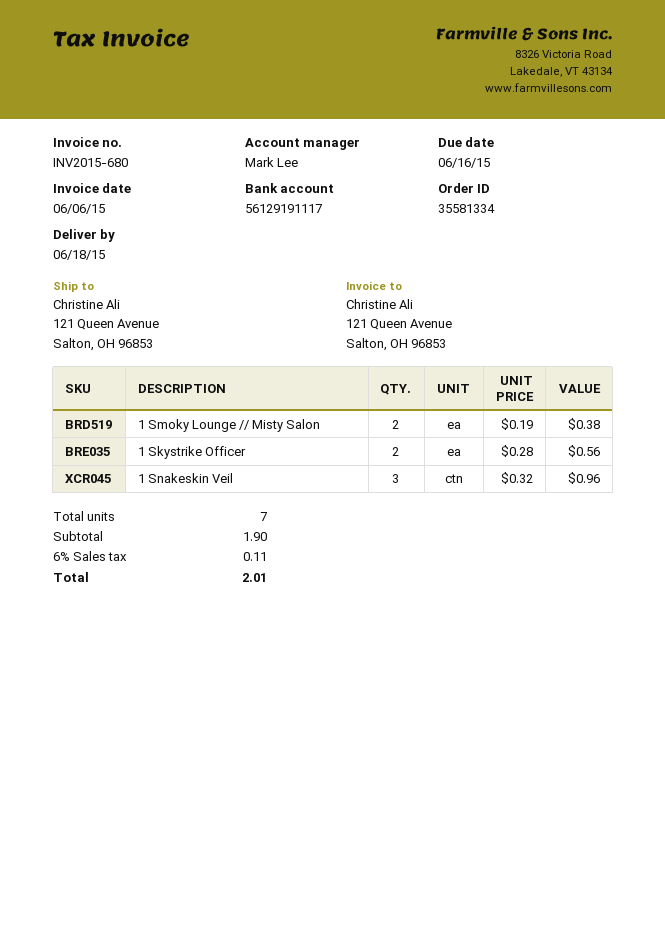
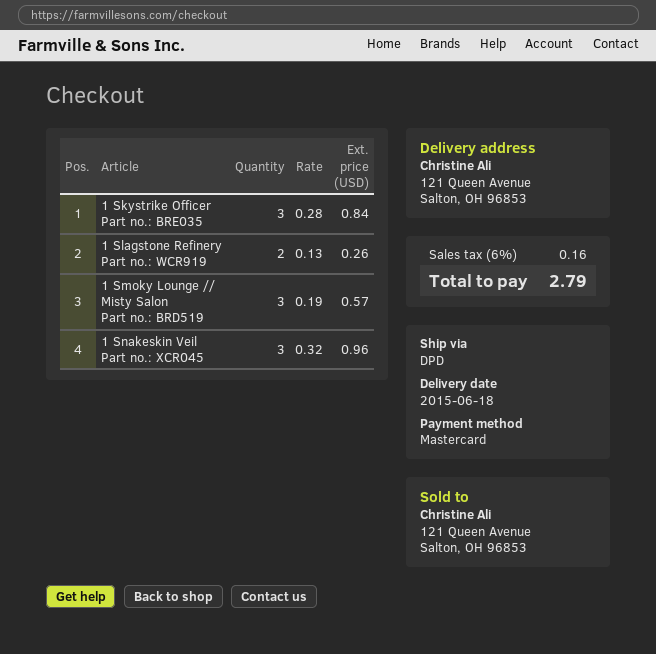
1 Smoky Lounge // Misty Salon: 2 x 0.19 = 0.38 -> 3 x 0.19 = 0.57
1 Skystrike Officer: 2 x 0.28 = 0.56 -> 3 x 0.28 = 0.84
1 Slagstone Refinery: none -> 2 x 0.13 = 0.26
tax: 6% = 0.11 -> 6% = 0.16
total: 2.01 -> 2.79

